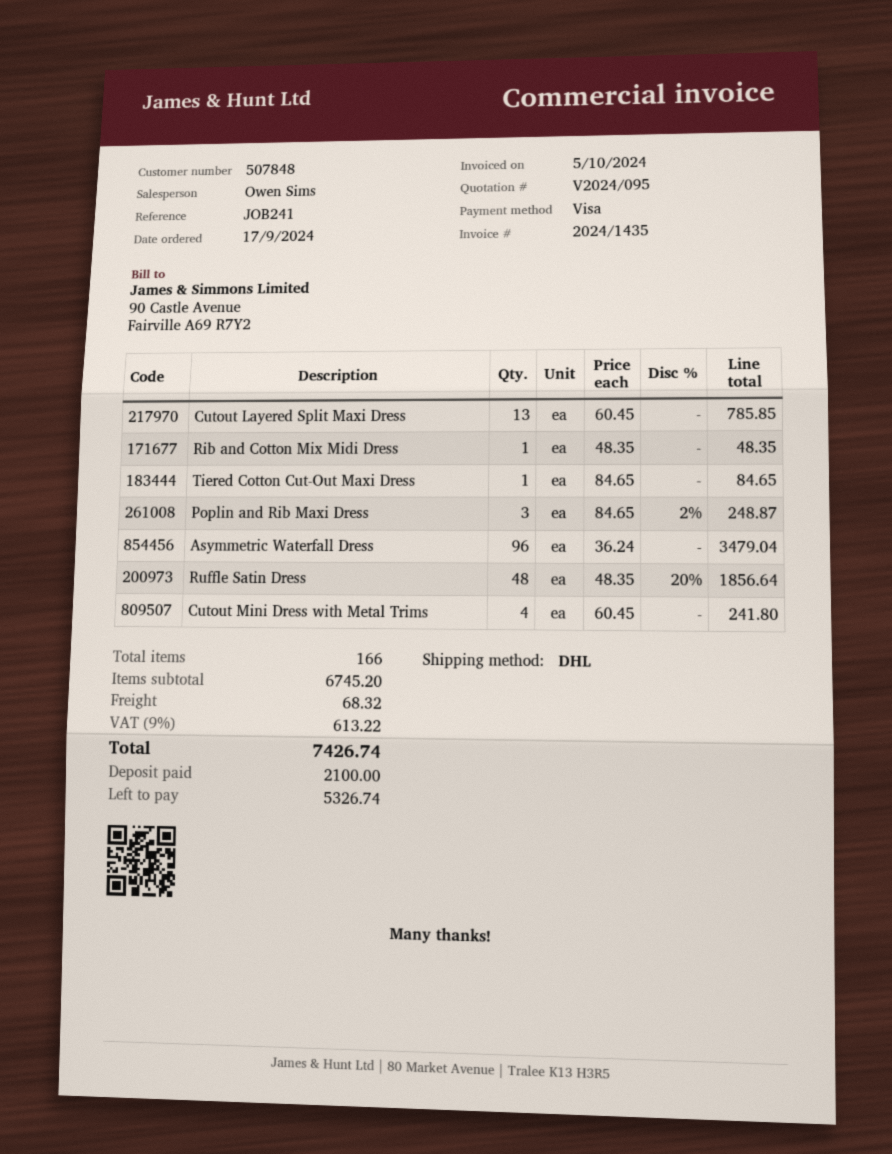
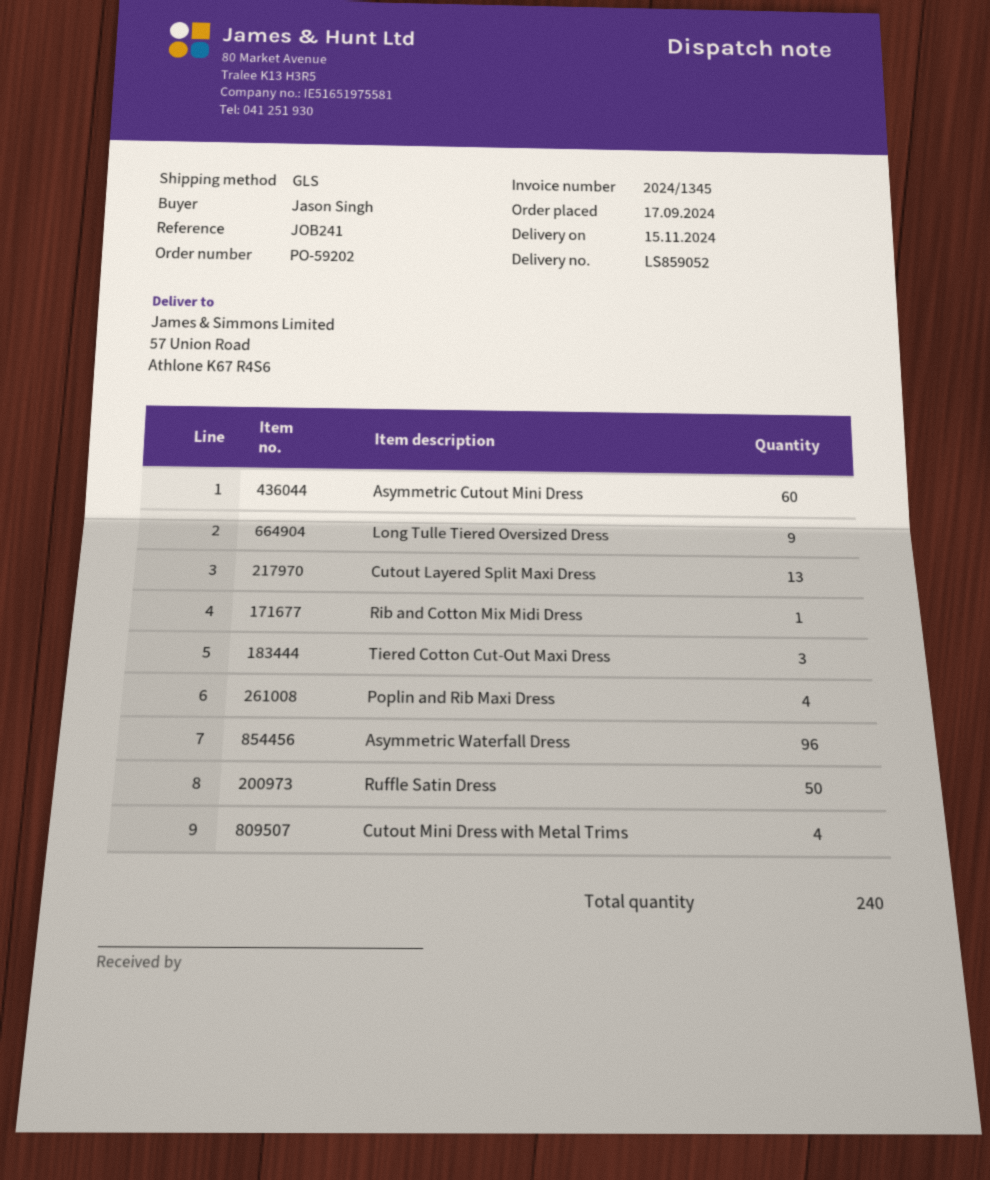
invoice number: 2024/1435 -> 2024/1345
shipping method: DHL -> GLS
Tiered Cotton Cut-Out Maxi Dress: 1 -> 3
Poplin and Rib Maxi Dress: 3 -> 4
Ruffle Satin Dress: 48 -> 50
Asymmetric Cutout Mini Dress: none -> 60
Long Tulle Tiered Oversized Dress: none -> 9
total quantity: 166 -> 240

